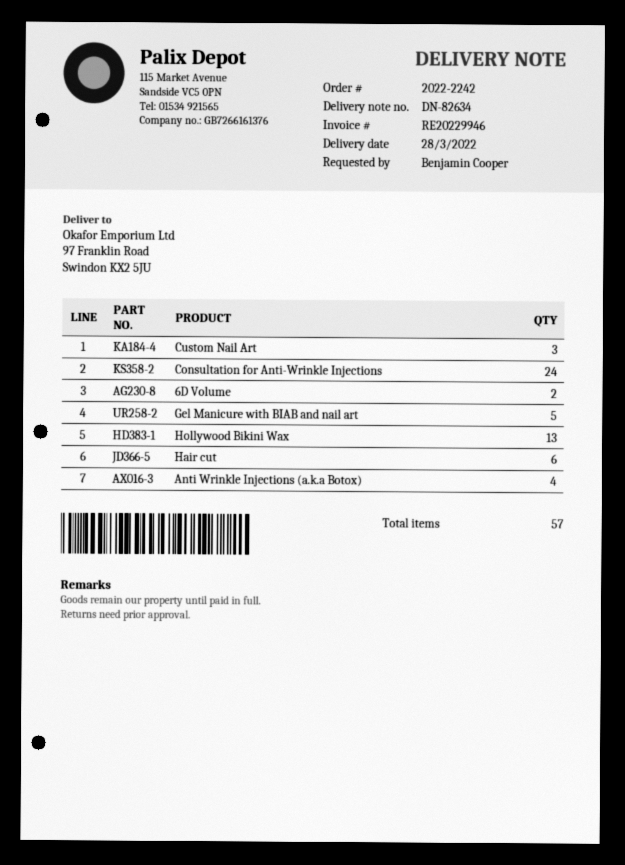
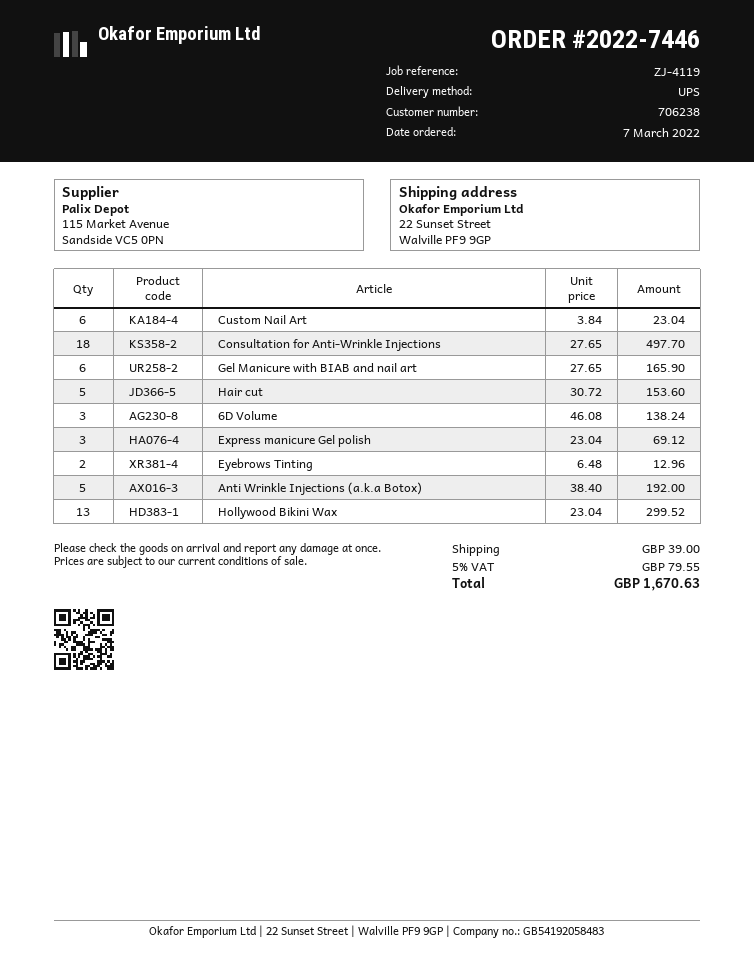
order number: 2022-2242 -> 2022-7446
ship to: 97 Franklin Road, Swindon KX2 5JU -> 22 Sunset Street, Walville PF9 9GP
Custom Nail Art: 3 -> 6
Consultation for Anti-Wrinkle Injections: 24 -> 18
6D Volume: 2 -> 3
Gel Manicure with BIAB and nail art: 5 -> 6
Hair cut: 6 -> 5
Anti Wrinkle Injections (a.k.a Botox): 4 -> 5
Express manicure Gel polish: none -> 3
Eyebrows Tinting: none -> 2

